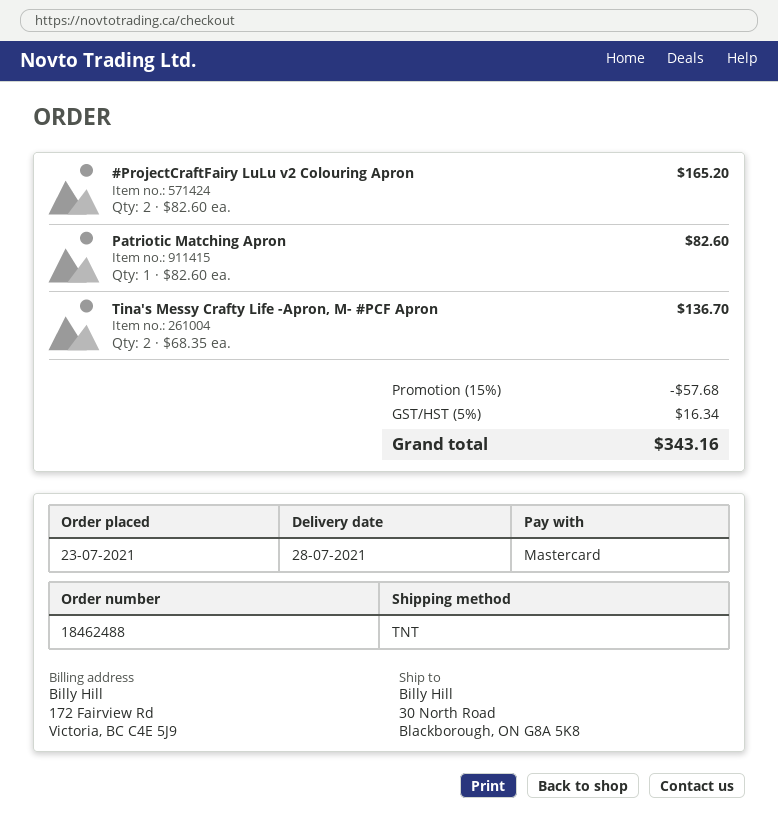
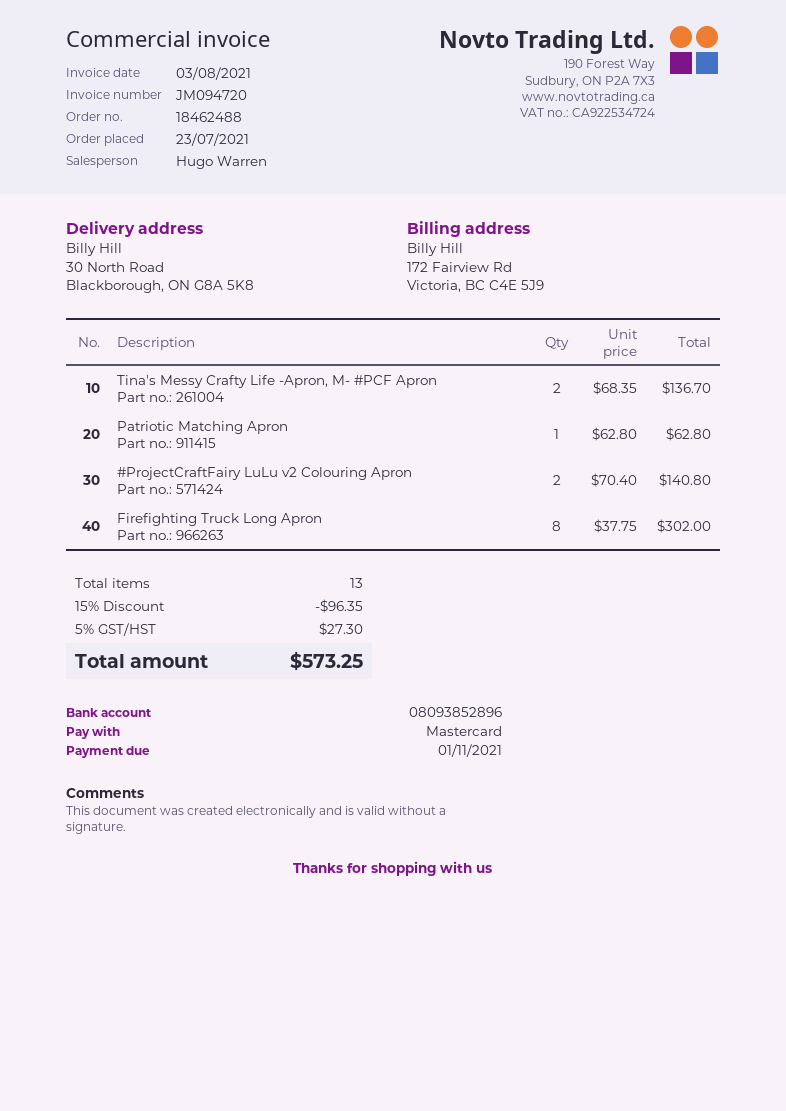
#ProjectCraftFairy LuLu v2 Colouring Apron: 2 x 82.60 = 165.20 -> 2 x 70.40 = 140.80
Patriotic Matching Apron: 1 x 82.60 = 82.60 -> 1 x 62.80 = 62.80
Firefighting Truck Long Apron: none -> 8 x 37.75 = 302.00
discount: 15% = 57.68 -> 15% = 96.35
tax: 5% = 16.34 -> 5% = 27.30
total: 343.16 -> 573.25

